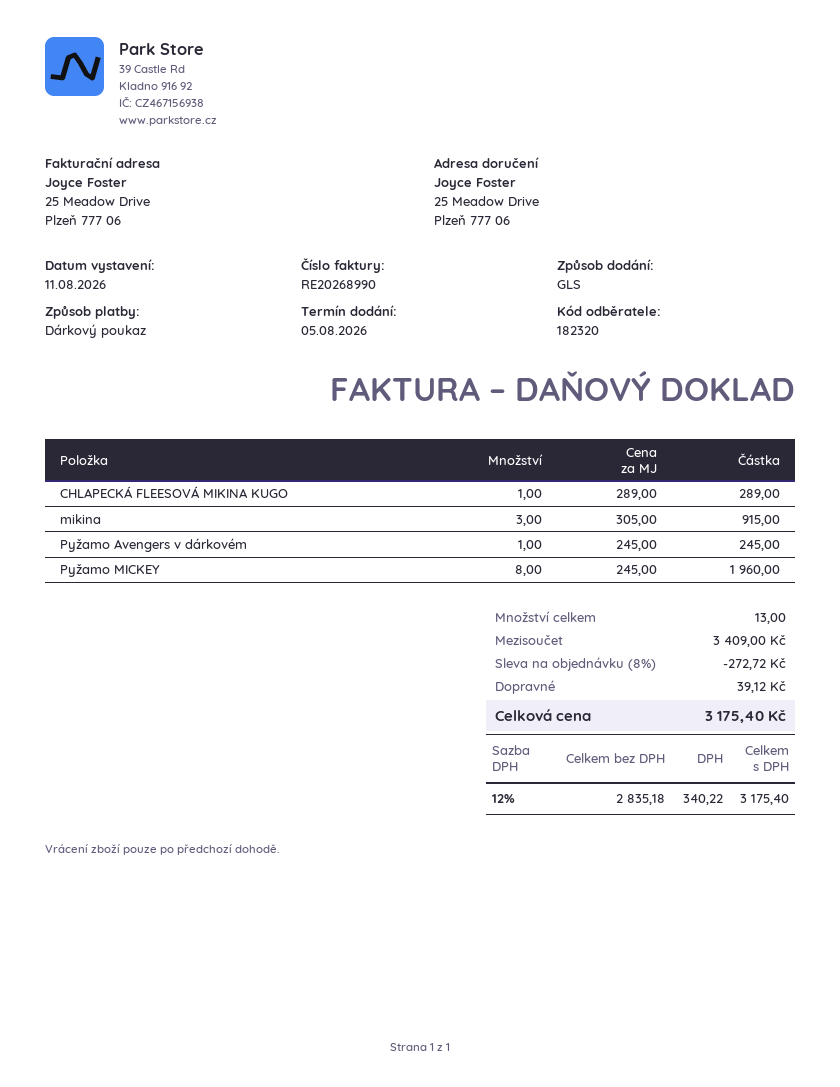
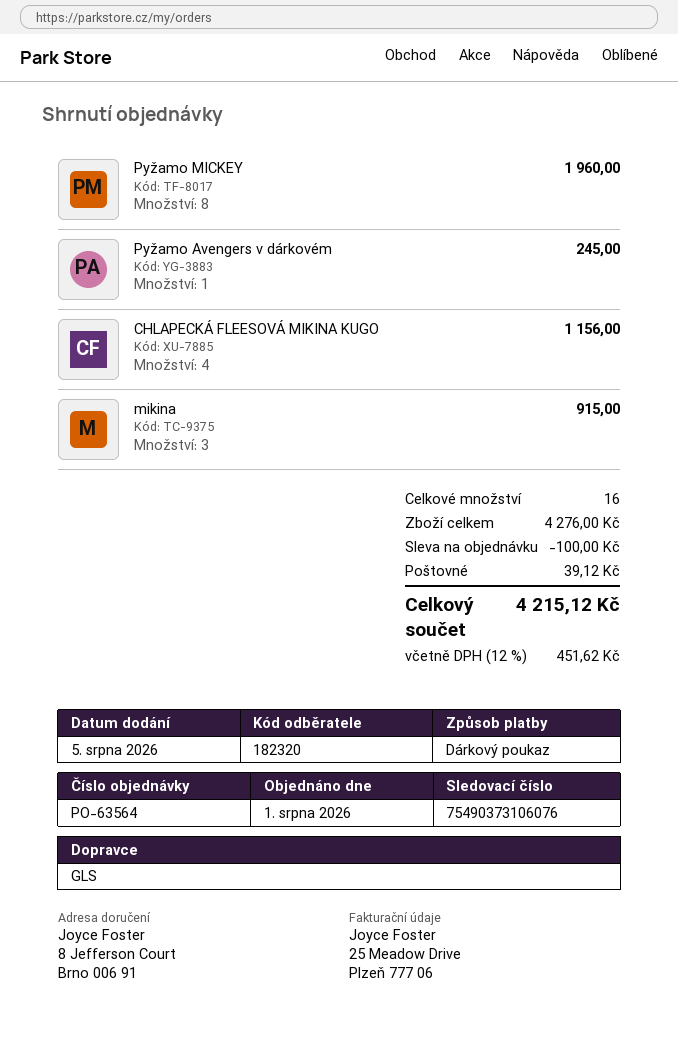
ship to: 25 Meadow Drive, Plzeň 777 06 -> 8 Jefferson Court, Brno 006 91
CHLAPECKÁ FLEESOVÁ MIKINA KUGO: 1 for 289.00 -> 4 for 1156.00
total quantity: 13 -> 16
subtotal: 3409.00 -> 4276.00
discount: 272.72 -> 100.00
tax: 12% = 340.22 -> 12% = 451.62
total: 3175.40 -> 4215.12

